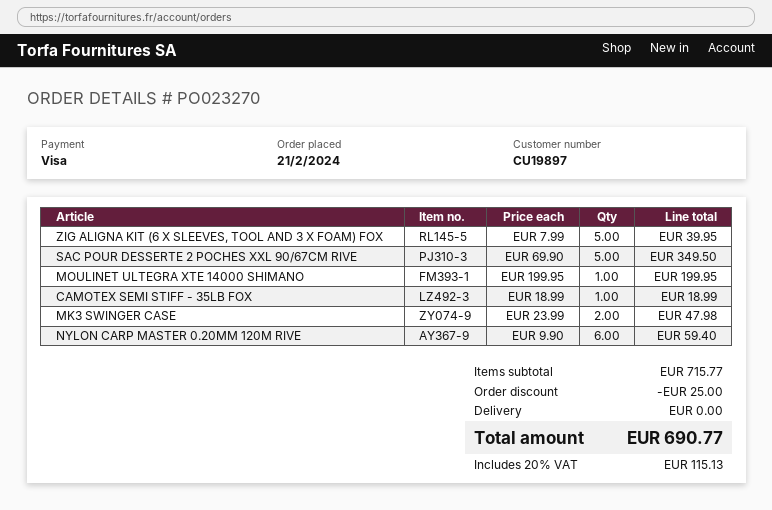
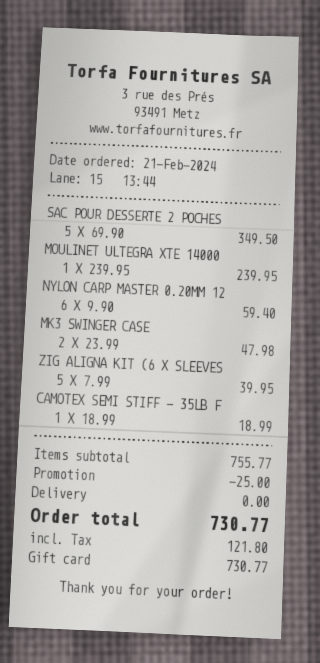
payment method: Visa -> gift card
MOULINET ULTEGRA XTE 14000 SHIMANO: 1 x 199.95 = 199.95 -> 1 x 239.95 = 239.95
subtotal: 715.77 -> 755.77
tax: 115.13 -> 121.80
total: 690.77 -> 730.77

